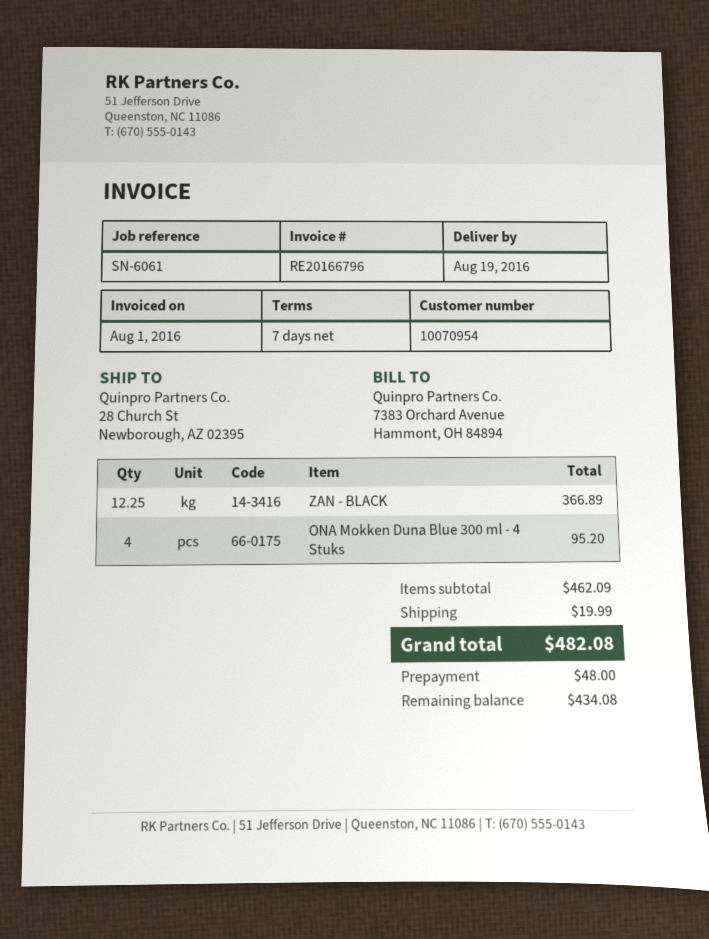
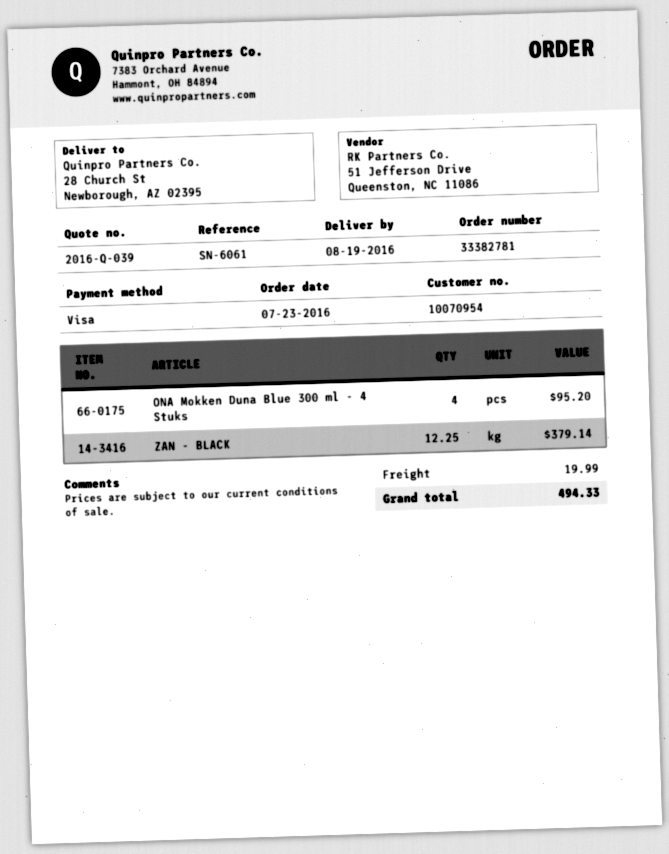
ZAN - BLACK: 12.25 for 366.89 -> 12.25 for 379.14
total: 482.08 -> 494.33

